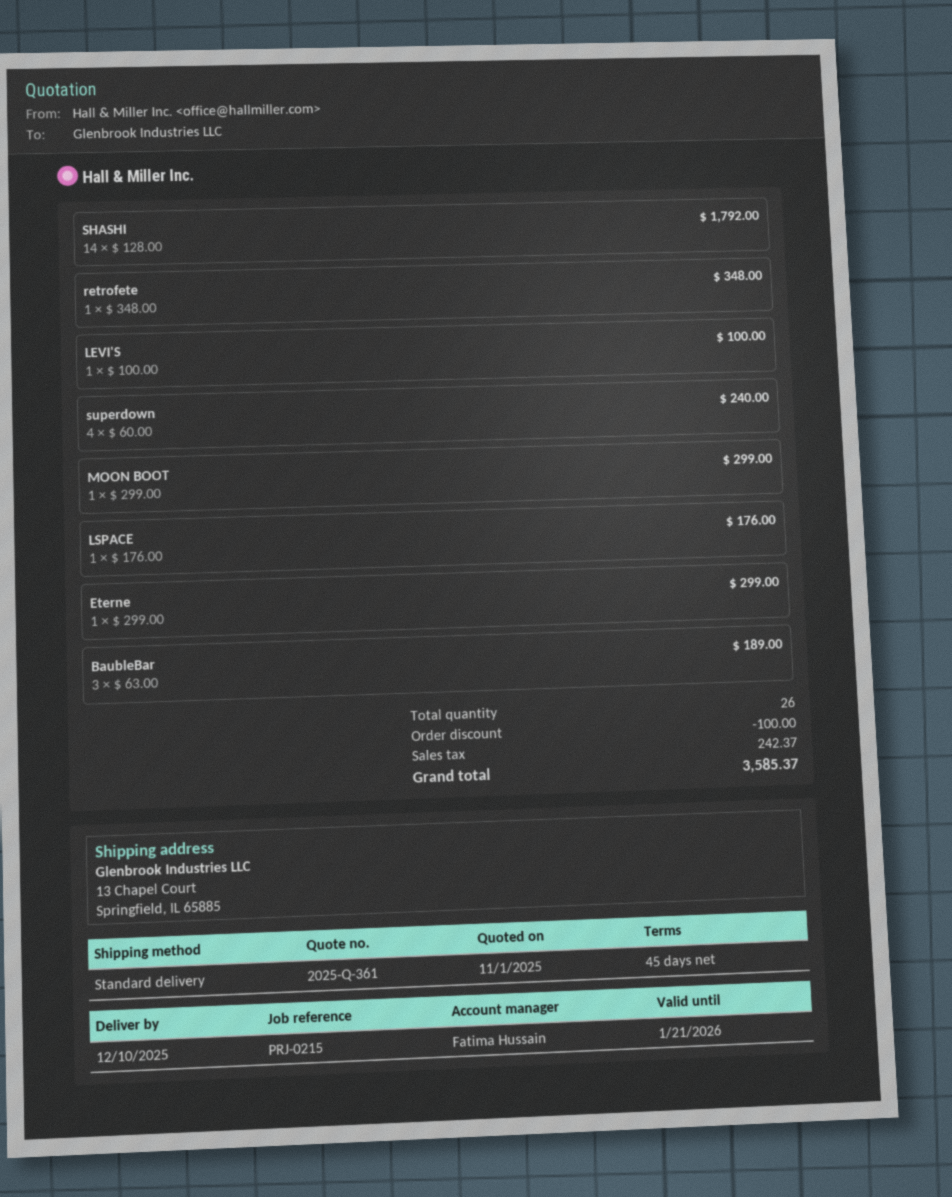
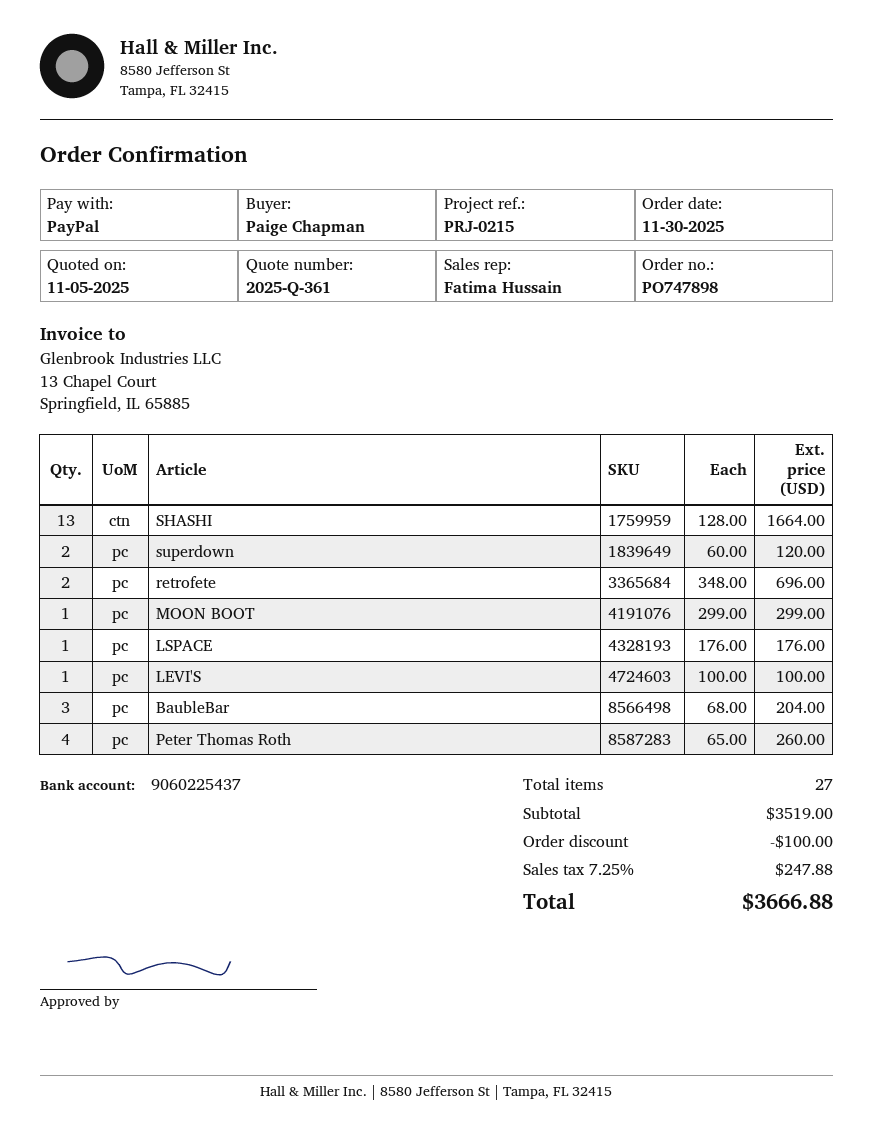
quote date: 2025-11-01 -> 2025-11-05
SHASHI: 14 x 128.00 = 1792.00 -> 13 x 128.00 = 1664.00
retrofete: 1 x 348.00 = 348.00 -> 2 x 348.00 = 696.00
superdown: 4 x 60.00 = 240.00 -> 2 x 60.00 = 120.00
Eterne: 1 x 299.00 = 299.00 -> none
BaubleBar: 3 x 63.00 = 189.00 -> 3 x 68.00 = 204.00
Peter Thomas Roth: none -> 4 x 65.00 = 260.00
total quantity: 26 -> 27
tax: 242.37 -> 247.88
total: 3585.37 -> 3666.88

